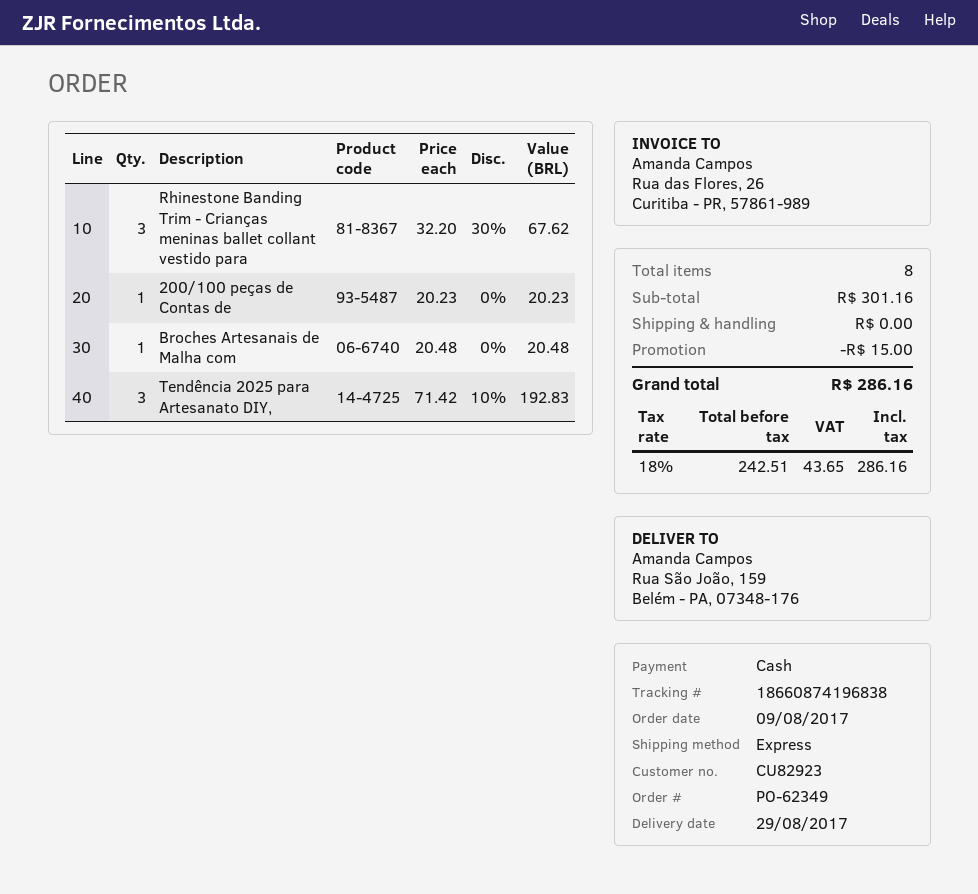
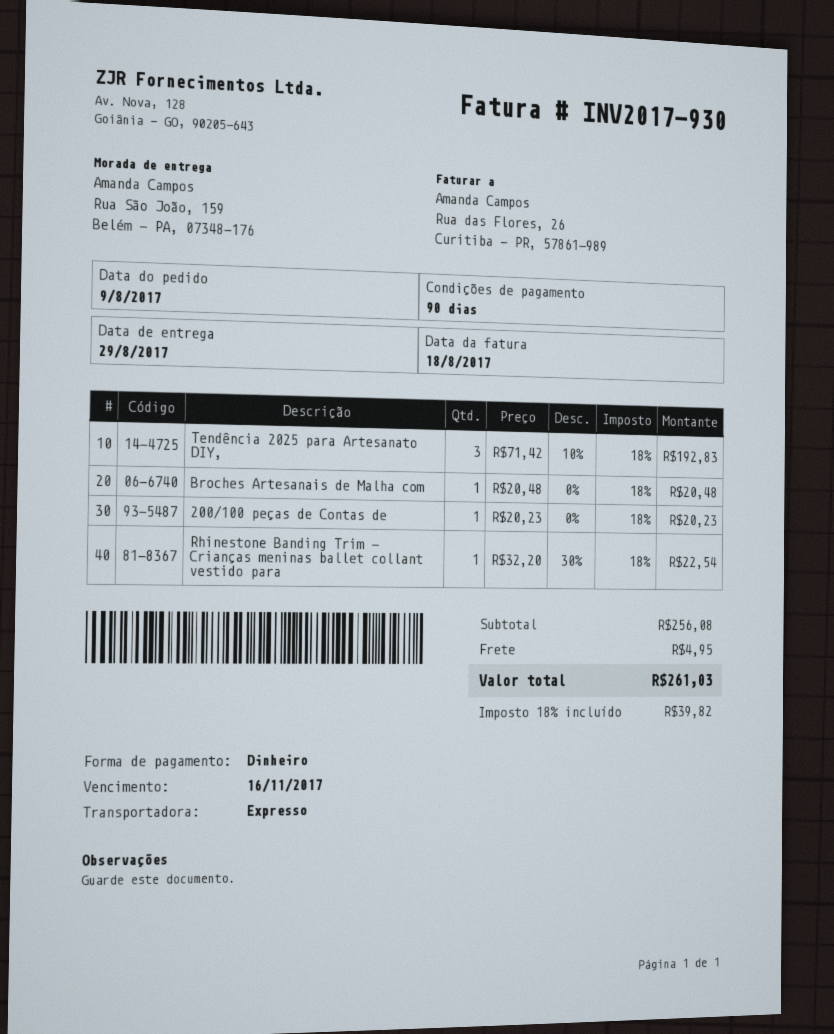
Rhinestone Banding Trim - Crianças meninas ballet collant vestido para: 3 x 32.20 - 30% = 67.62 -> 1 x 32.20 - 30% = 22.54
subtotal: 301.16 -> 256.08
discount: 15.00 -> none
shipping: 0.00 -> 4.95
tax: 18% = 43.65 -> 18% = 39.82
total: 286.16 -> 261.03

